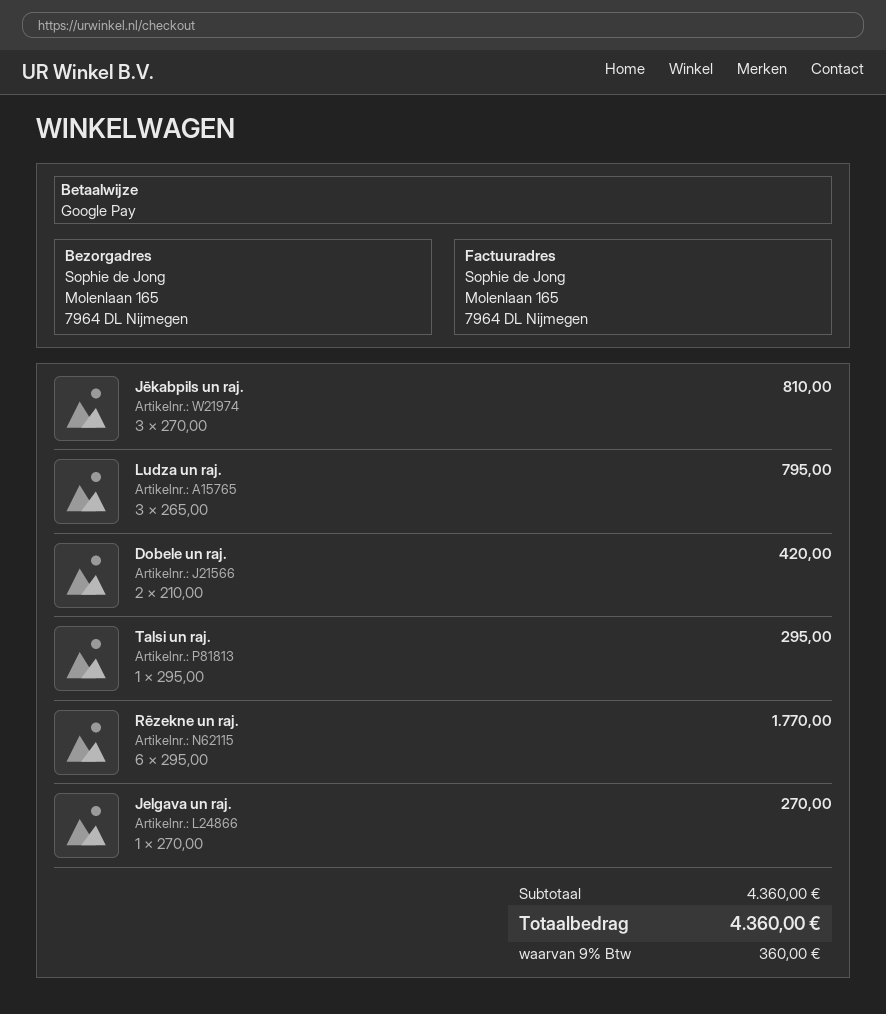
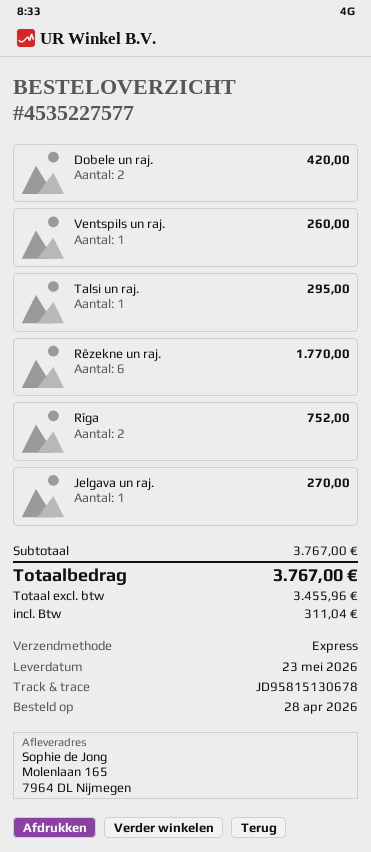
Jēkabpils un raj.: 3 for 810.00 -> none
Ludza un raj.: 3 for 795.00 -> none
Ventspils un raj.: none -> 1 for 260.00
Rīga: none -> 2 for 752.00
subtotal: 4360.00 -> 3767.00
tax: 360.00 -> 311.04
total: 4360.00 -> 3767.00

